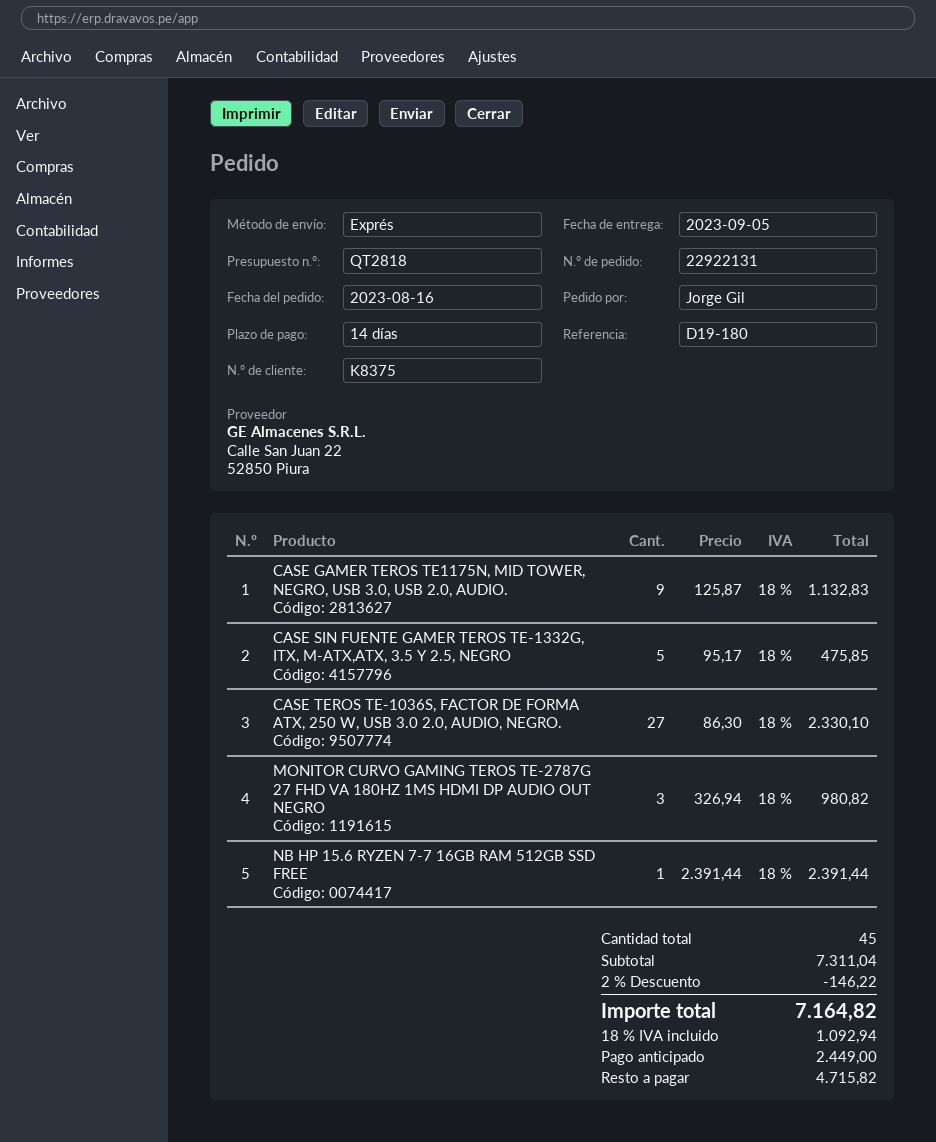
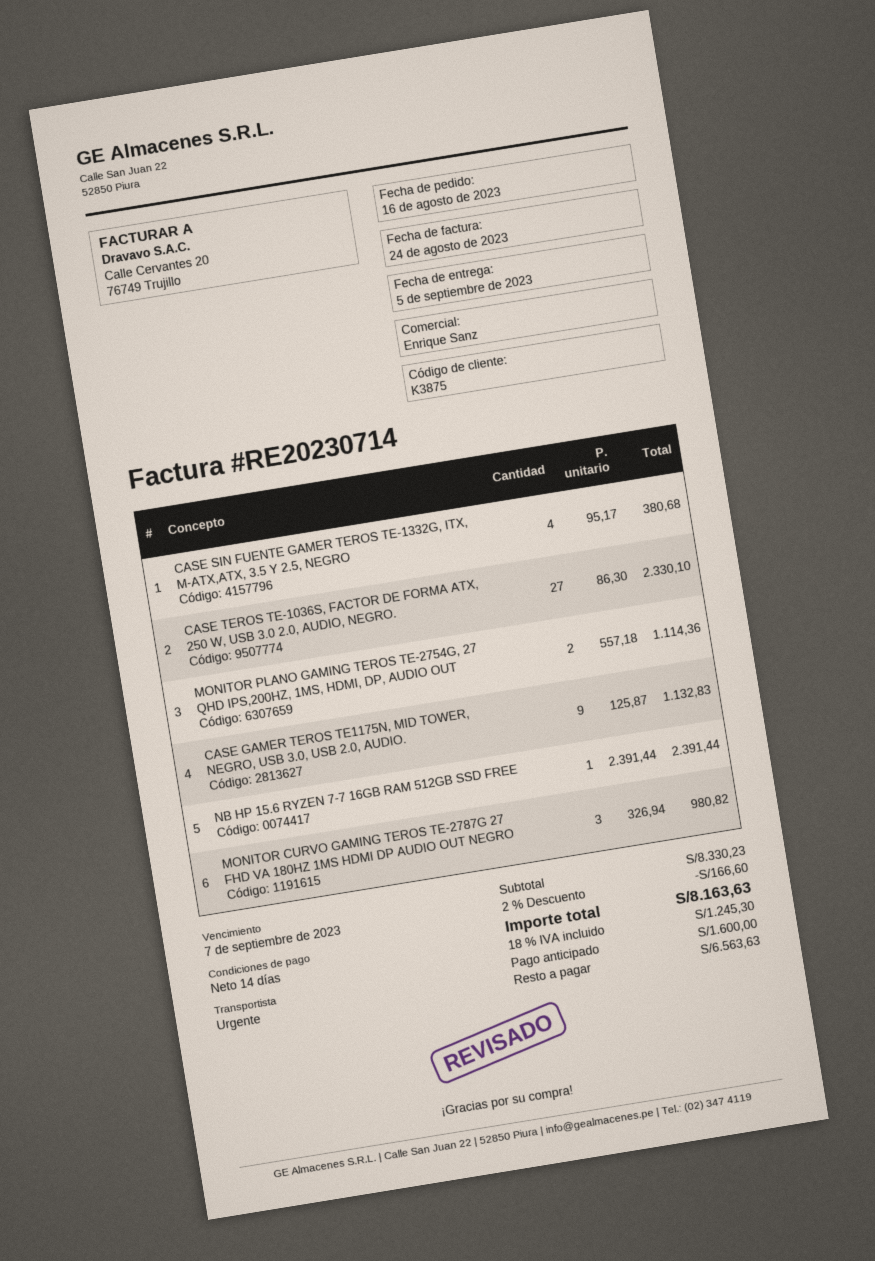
customer number: K8375 -> K3875
CASE SIN FUENTE GAMER TEROS TE-1332G, ITX, M-ATX,ATX, 3.5 Y 2.5, NEGRO: 5 x 95.17 = 475.85 -> 4 x 95.17 = 380.68
MONITOR PLANO GAMING TEROS TE-2754G, 27 QHD IPS,200HZ, 1MS, HDMI, DP, AUDIO OUT: none -> 2 x 557.18 = 1114.36
subtotal: 7311.04 -> 8330.23
discount: 2% = 146.22 -> 2% = 166.60
tax: 18% = 1092.94 -> 18% = 1245.30
total: 7164.82 -> 8163.63
deposit: 2449.00 -> 1600.00
balance: 4715.82 -> 6563.63

